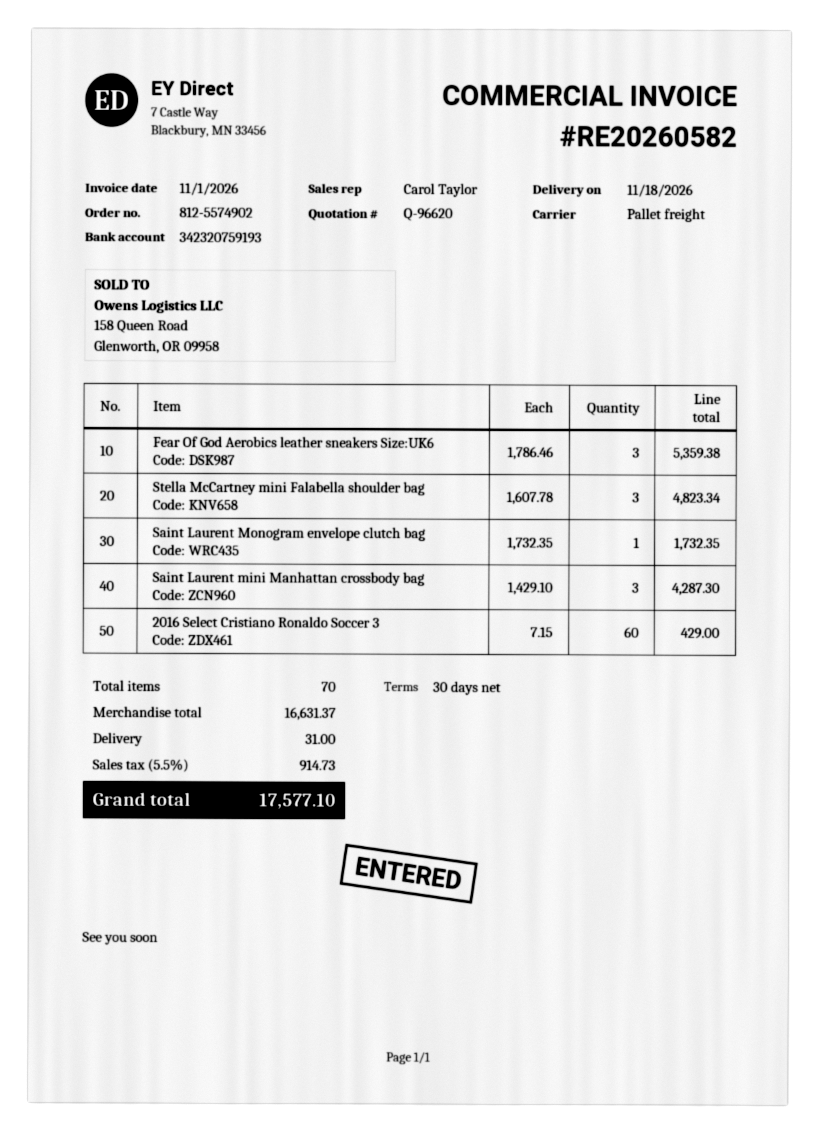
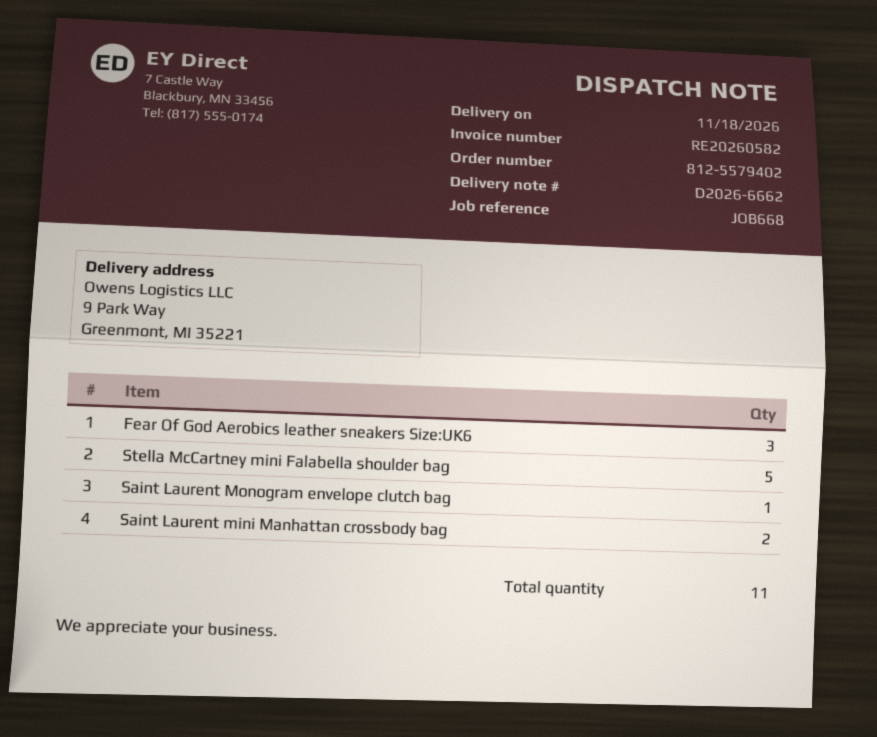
order number: 812-5574902 -> 812-5579402
Stella McCartney mini Falabella shoulder bag: 3 -> 5
Saint Laurent mini Manhattan crossbody bag: 3 -> 2
2016 Select Cristiano Ronaldo Soccer 3: 60 -> none
total quantity: 70 -> 11

